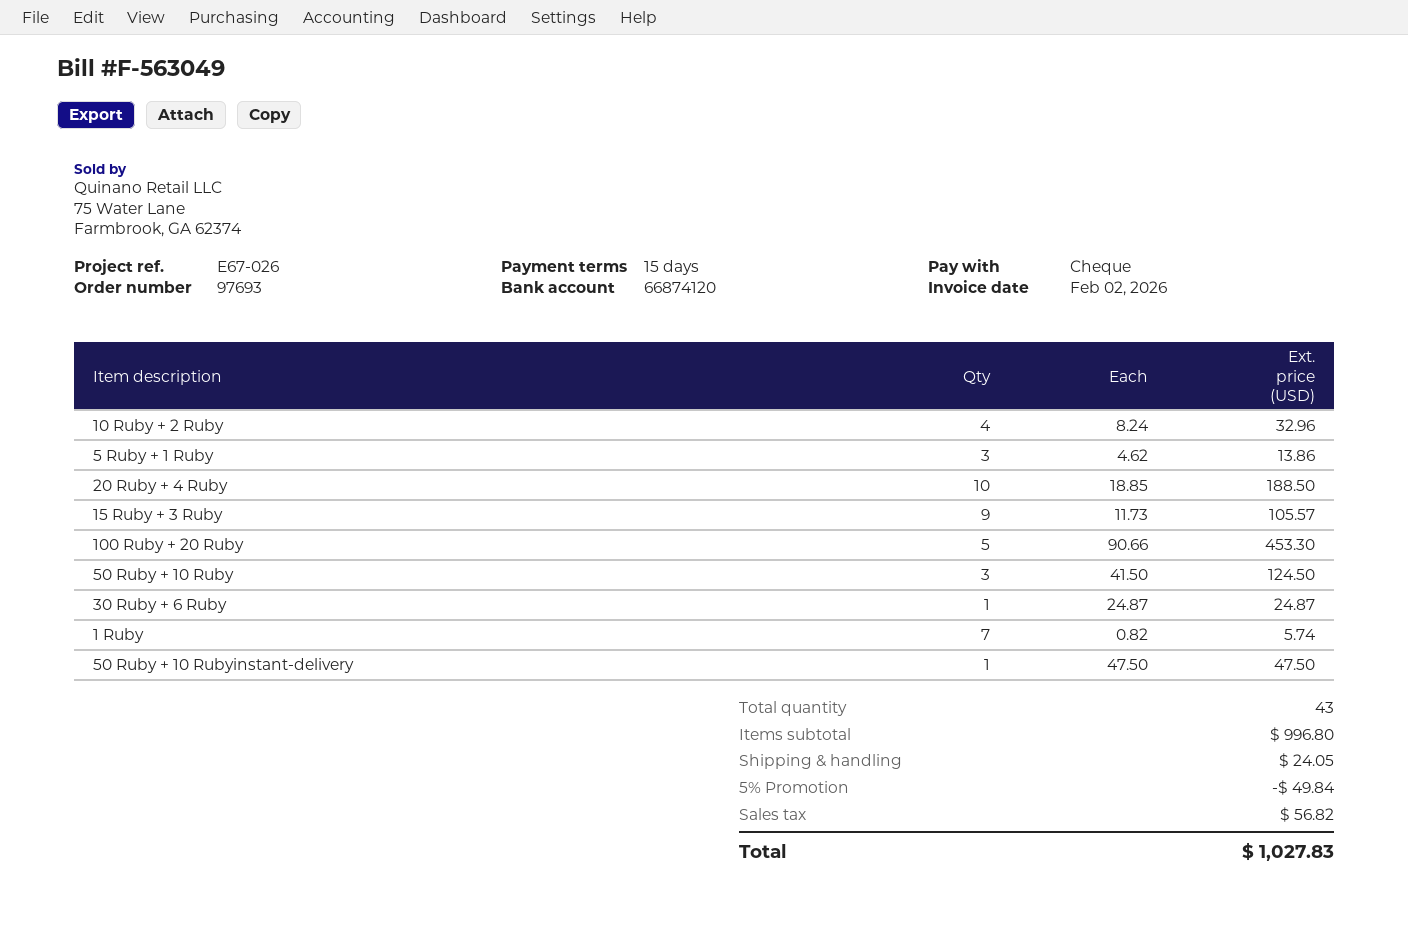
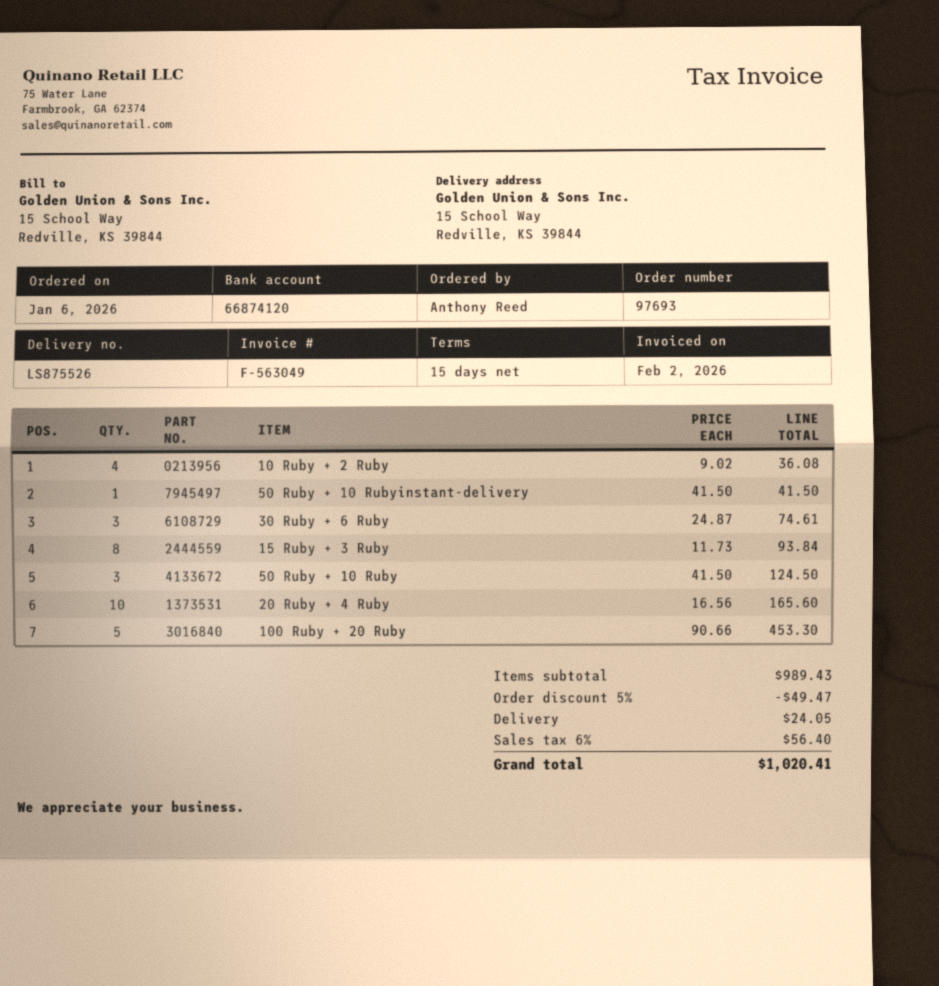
10 Ruby + 2 Ruby: 4 x 8.24 = 32.96 -> 4 x 9.02 = 36.08
5 Ruby + 1 Ruby: 3 x 4.62 = 13.86 -> none
20 Ruby + 4 Ruby: 10 x 18.85 = 188.50 -> 10 x 16.56 = 165.60
15 Ruby + 3 Ruby: 9 x 11.73 = 105.57 -> 8 x 11.73 = 93.84
30 Ruby + 6 Ruby: 1 x 24.87 = 24.87 -> 3 x 24.87 = 74.61
1 Ruby: 7 x 0.82 = 5.74 -> none
50 Ruby + 10 Rubyinstant-delivery: 1 x 47.50 = 47.50 -> 1 x 41.50 = 41.50
subtotal: 996.80 -> 989.43
discount: 5% = 49.84 -> 5% = 49.47
tax: 56.82 -> 56.40
total: 1027.83 -> 1020.41

